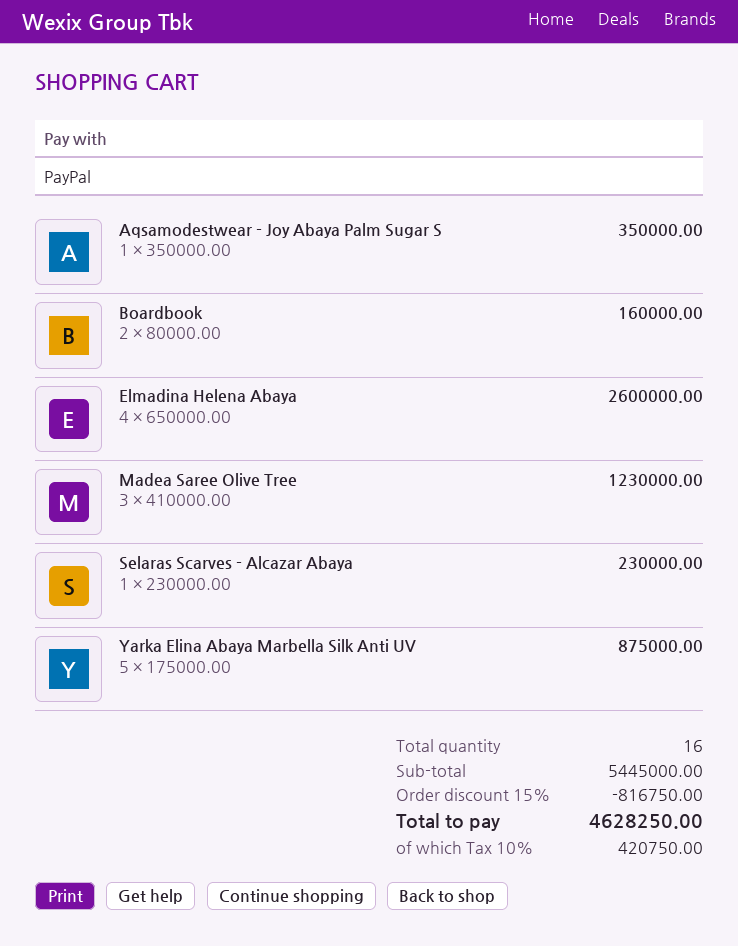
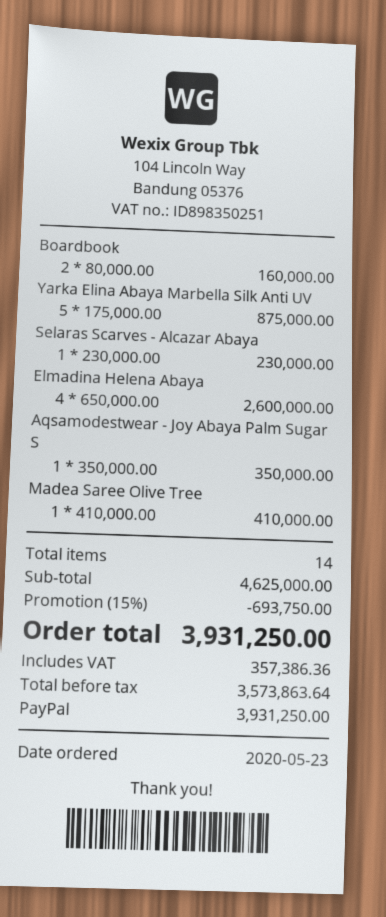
Madea Saree Olive Tree: 3 x 410000.00 = 1230000.00 -> 1 x 410000.00 = 410000.00
total quantity: 16 -> 14
subtotal: 5445000.00 -> 4625000.00
discount: 15% = 816750.00 -> 15% = 693750.00
tax: 420750.00 -> 357386.36
total: 4628250.00 -> 3931250.00

